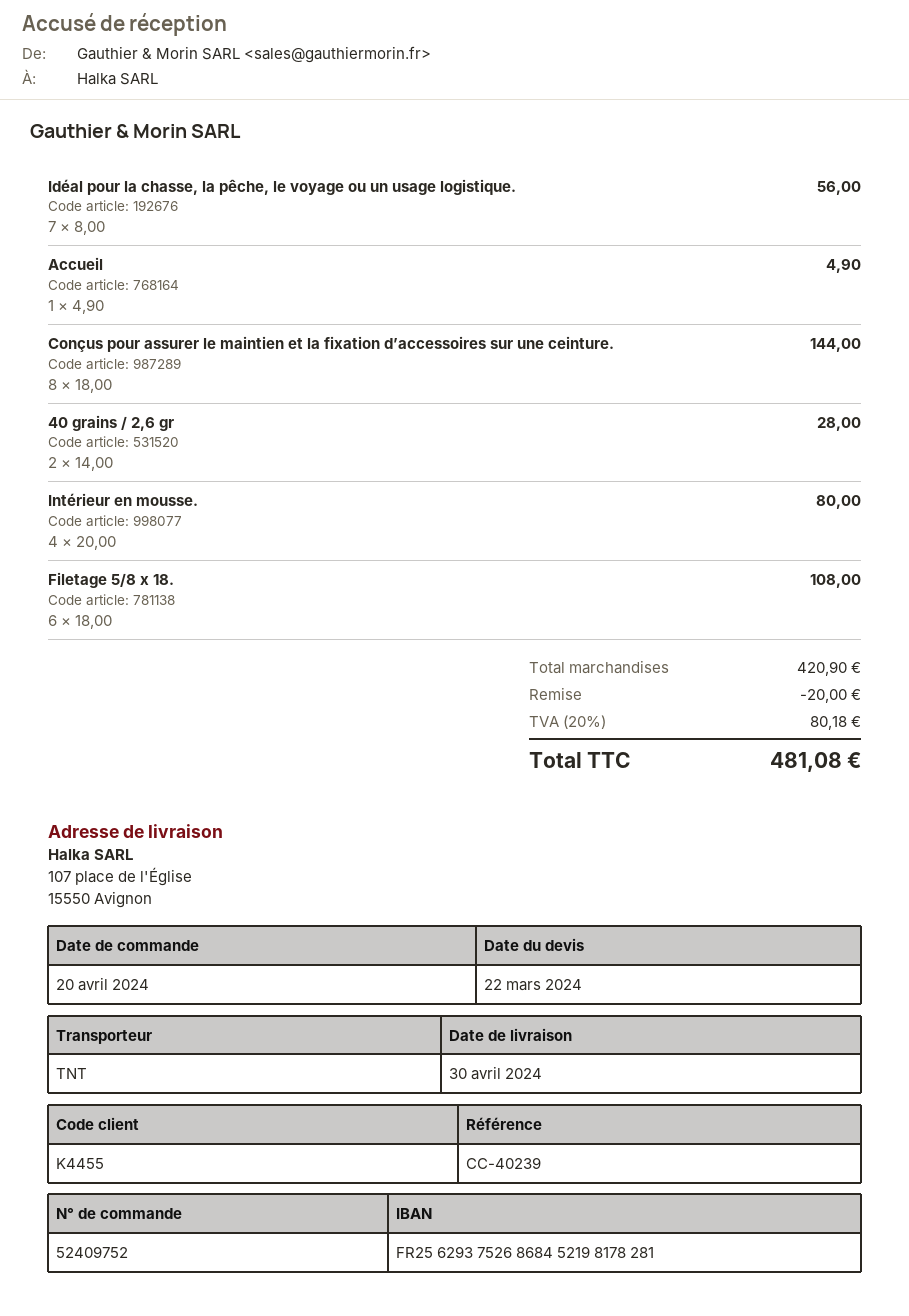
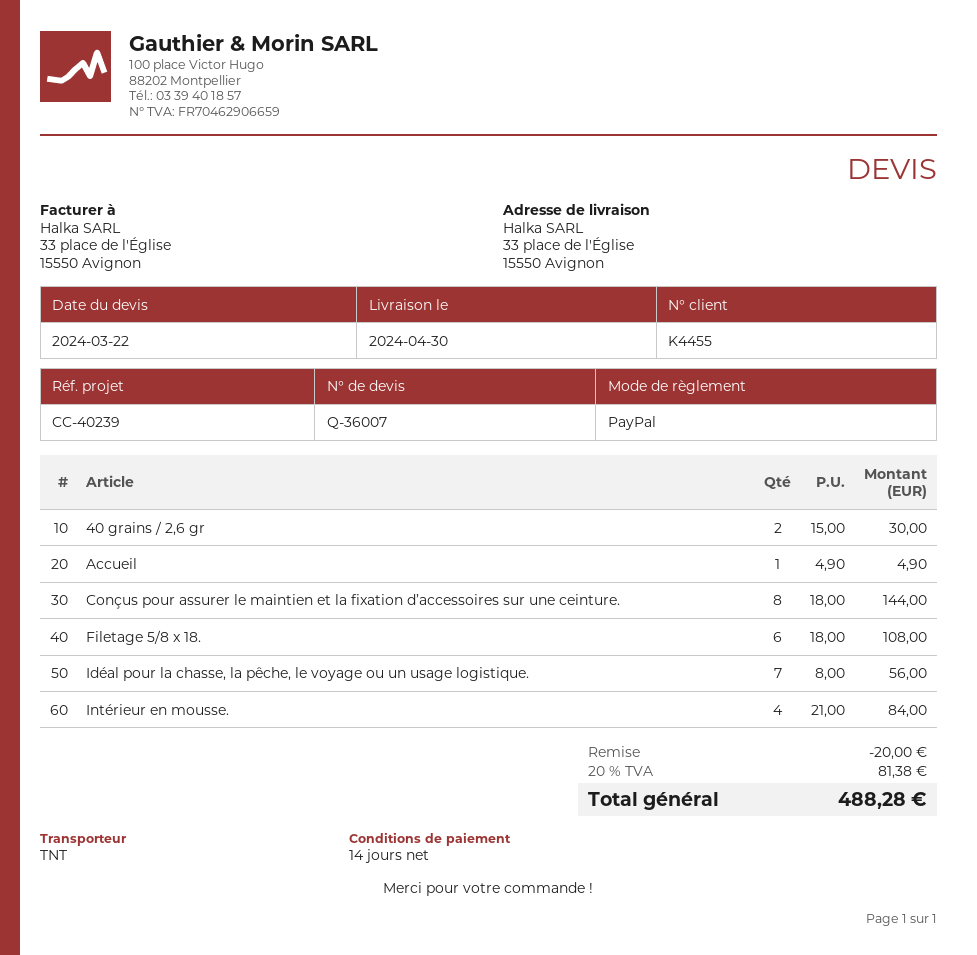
ship to: 107 place de l'Église, 15550 Avignon -> 33 place de l'Église, 15550 Avignon
40 grains / 2,6 gr: 2 x 14.00 = 28.00 -> 2 x 15.00 = 30.00
Intérieur en mousse.: 4 x 20.00 = 80.00 -> 4 x 21.00 = 84.00
tax: 20% = 80.18 -> 20% = 81.38
total: 481.08 -> 488.28

